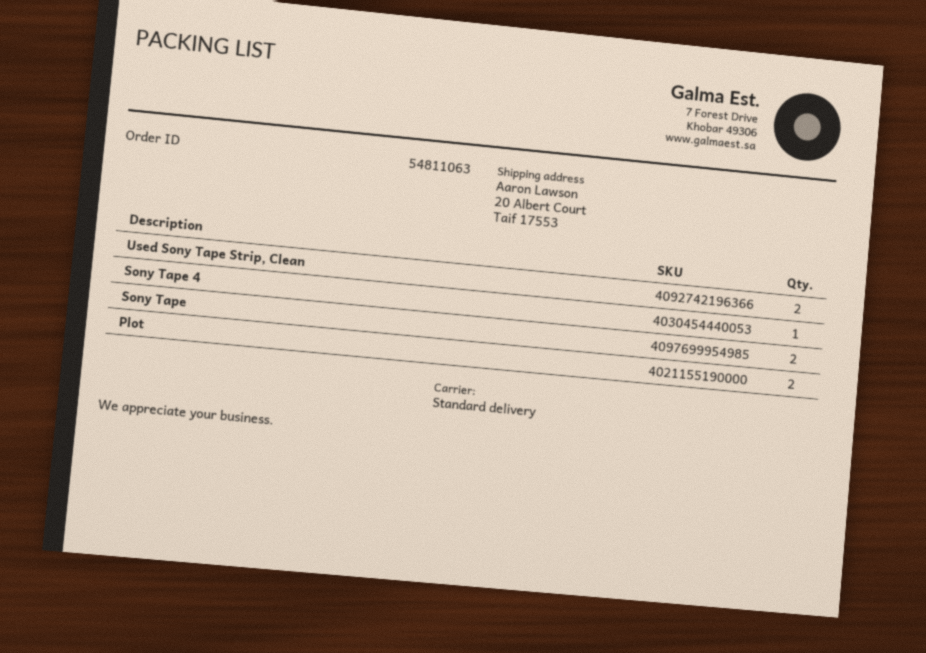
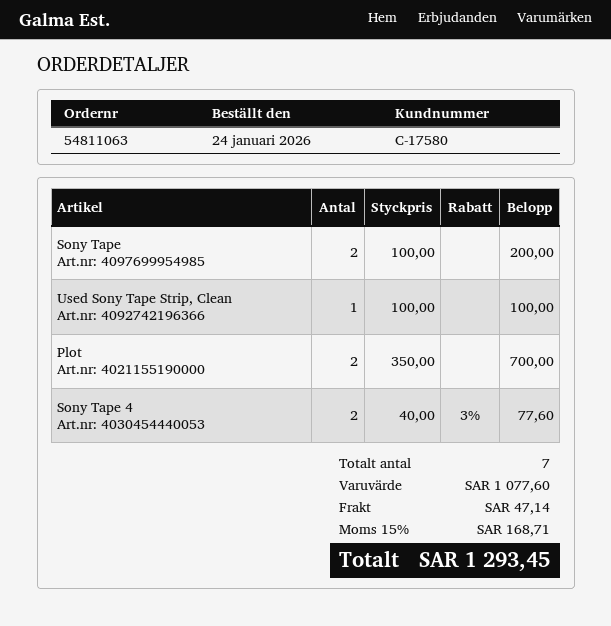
Used Sony Tape Strip, Clean: 2 -> 1
Sony Tape 4: 1 -> 2

